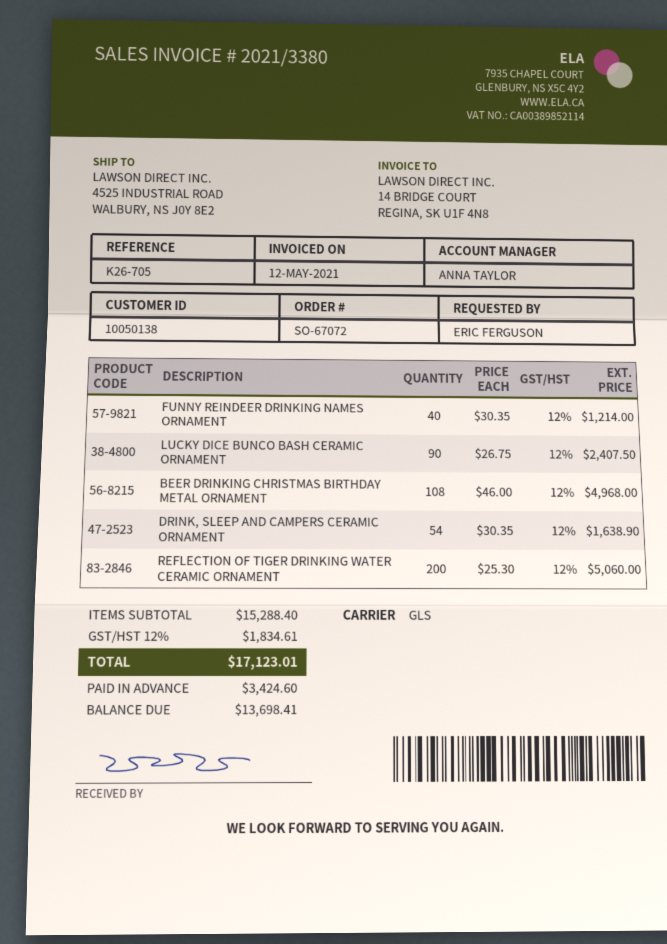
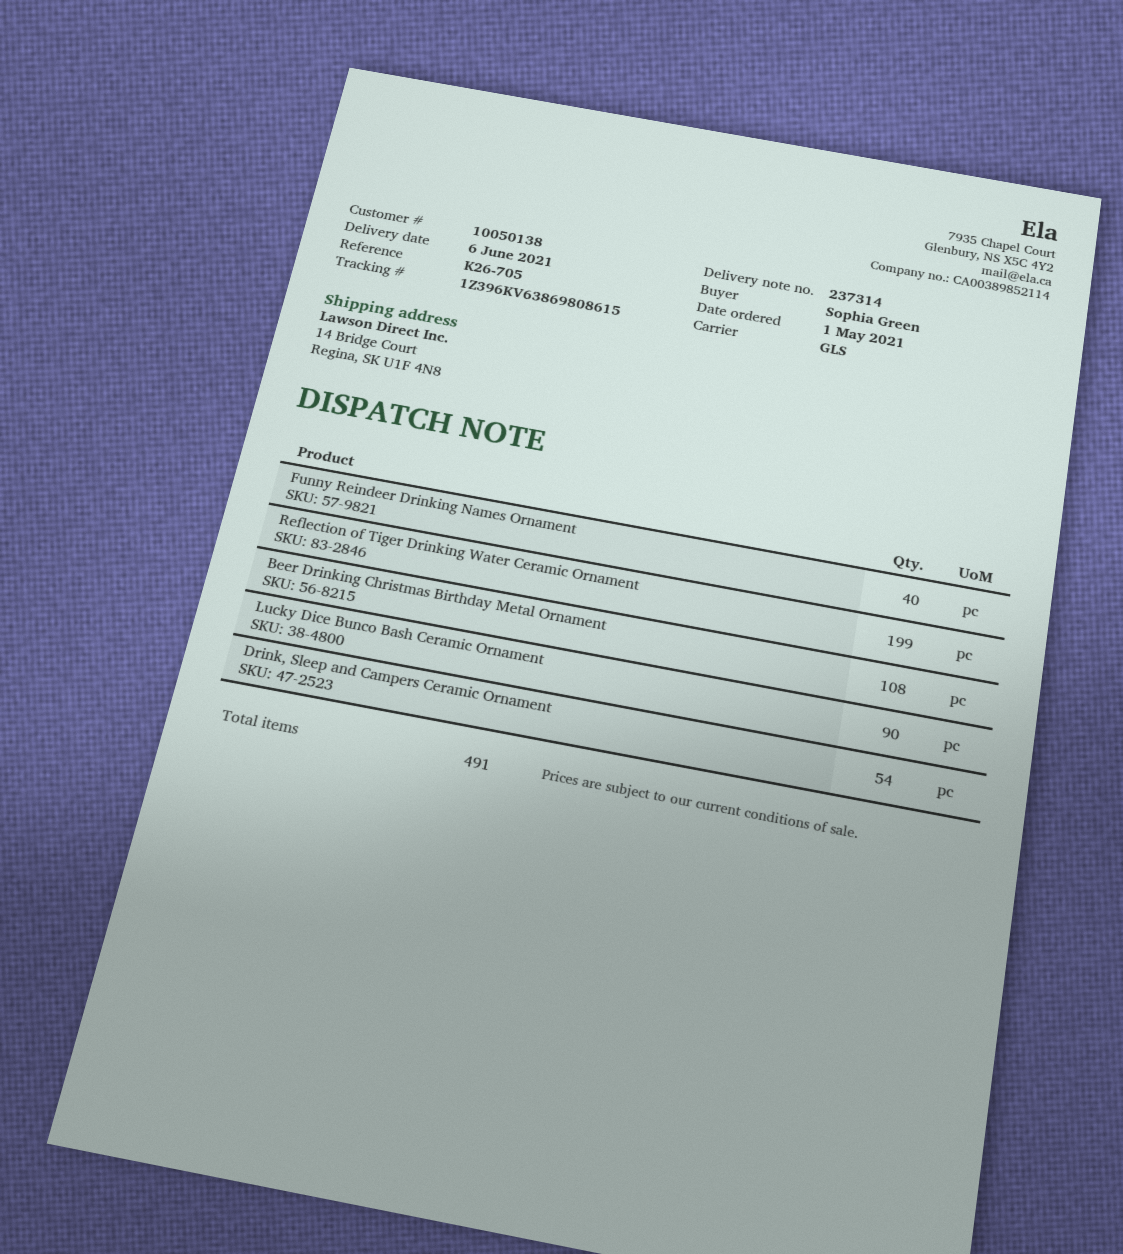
ordered by: ERIC FERGUSON -> Sophia Green
ship to: 4525 INDUSTRIAL ROAD, WALBURY, NS J0Y 8E2 -> 14 Bridge Court, Regina, SK U1F 4N8
REFLECTION OF TIGER DRINKING WATER CERAMIC ORNAMENT: 200 -> 199

